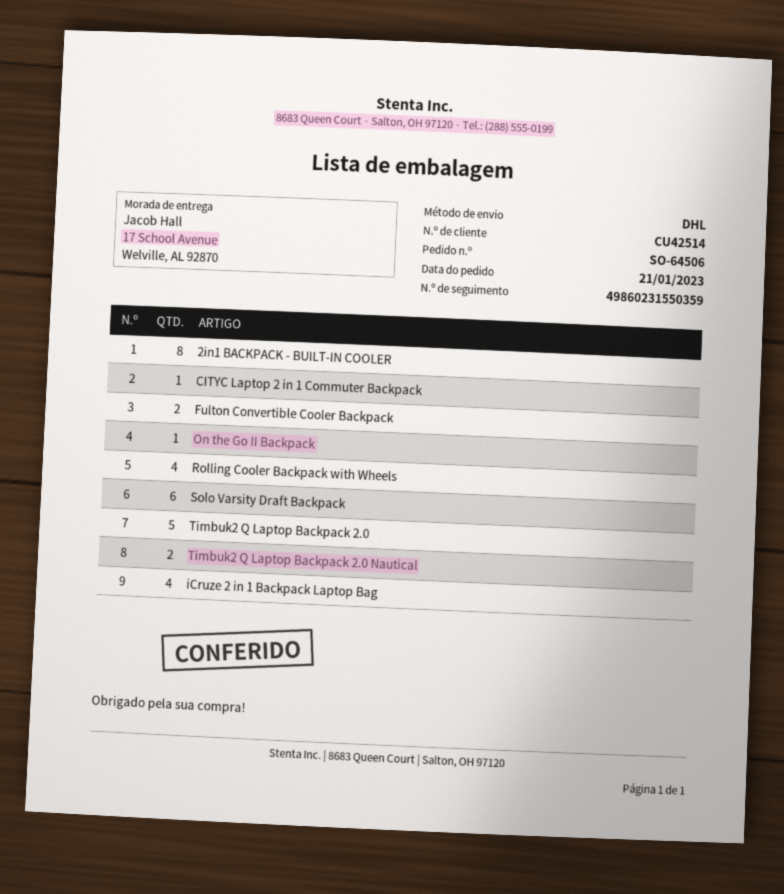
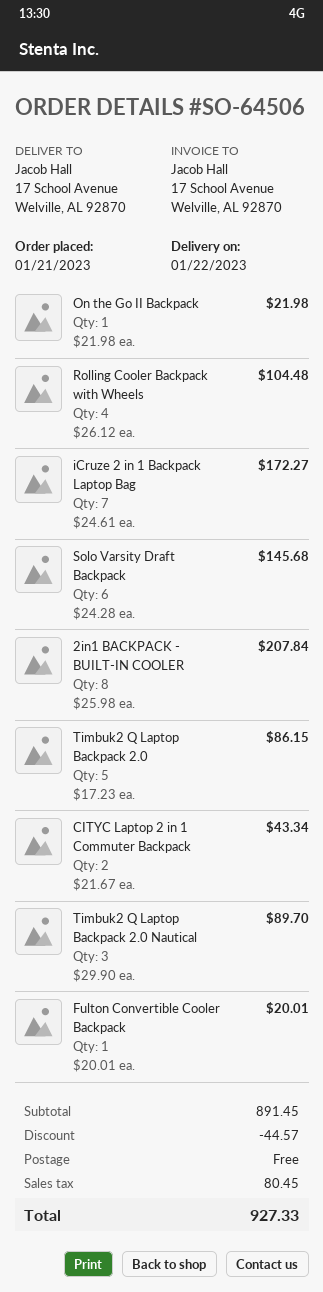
CITYC Laptop 2 in 1 Commuter Backpack: 1 -> 2
Fulton Convertible Cooler Backpack: 2 -> 1
Timbuk2 Q Laptop Backpack 2.0 Nautical: 2 -> 3
iCruze 2 in 1 Backpack Laptop Bag: 4 -> 7

